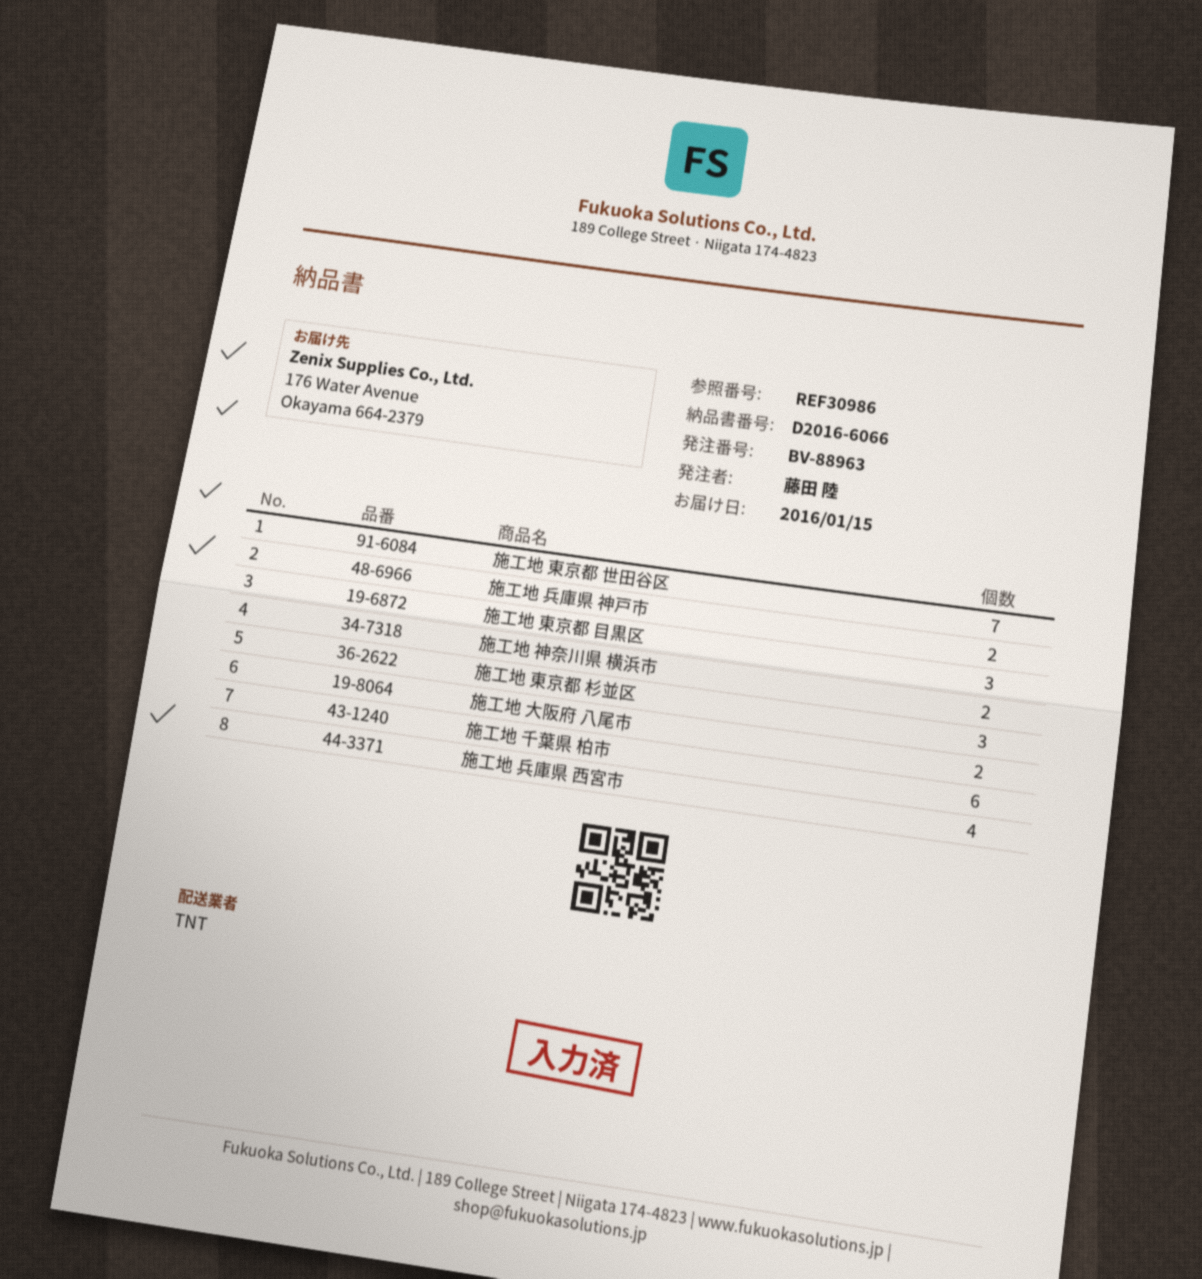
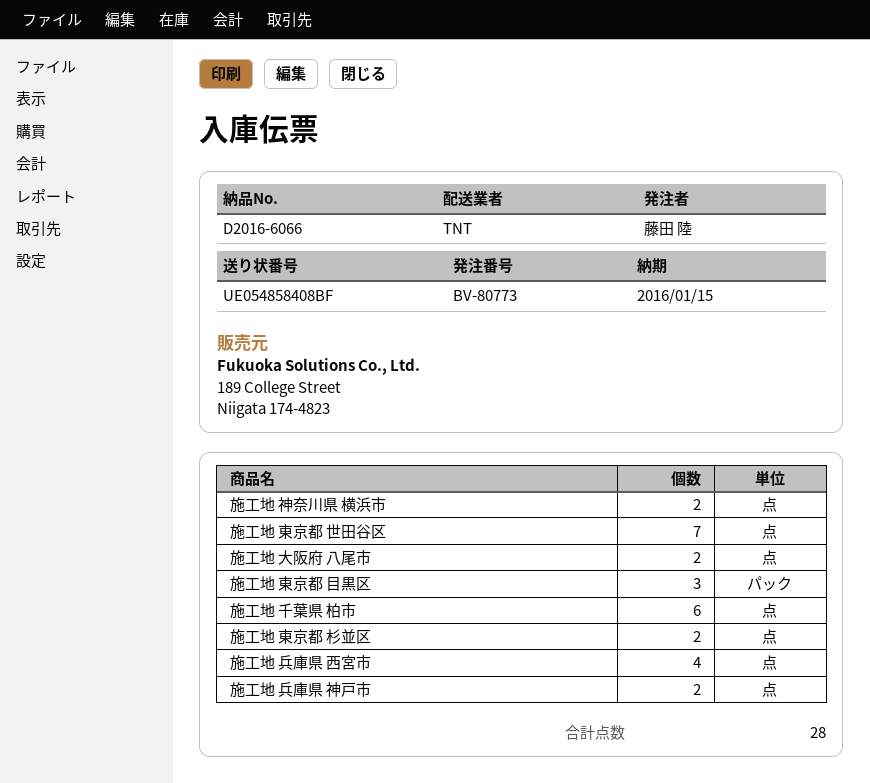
order number: BV-88963 -> BV-80773
施工地 東京都 杉並区: 3 -> 2

